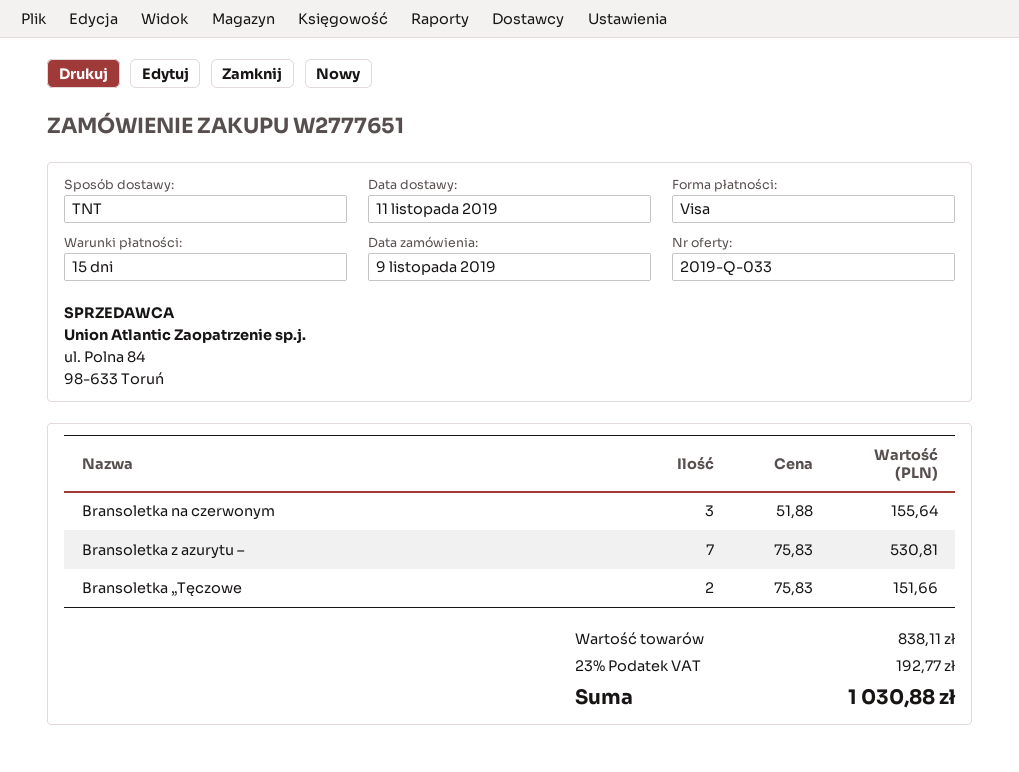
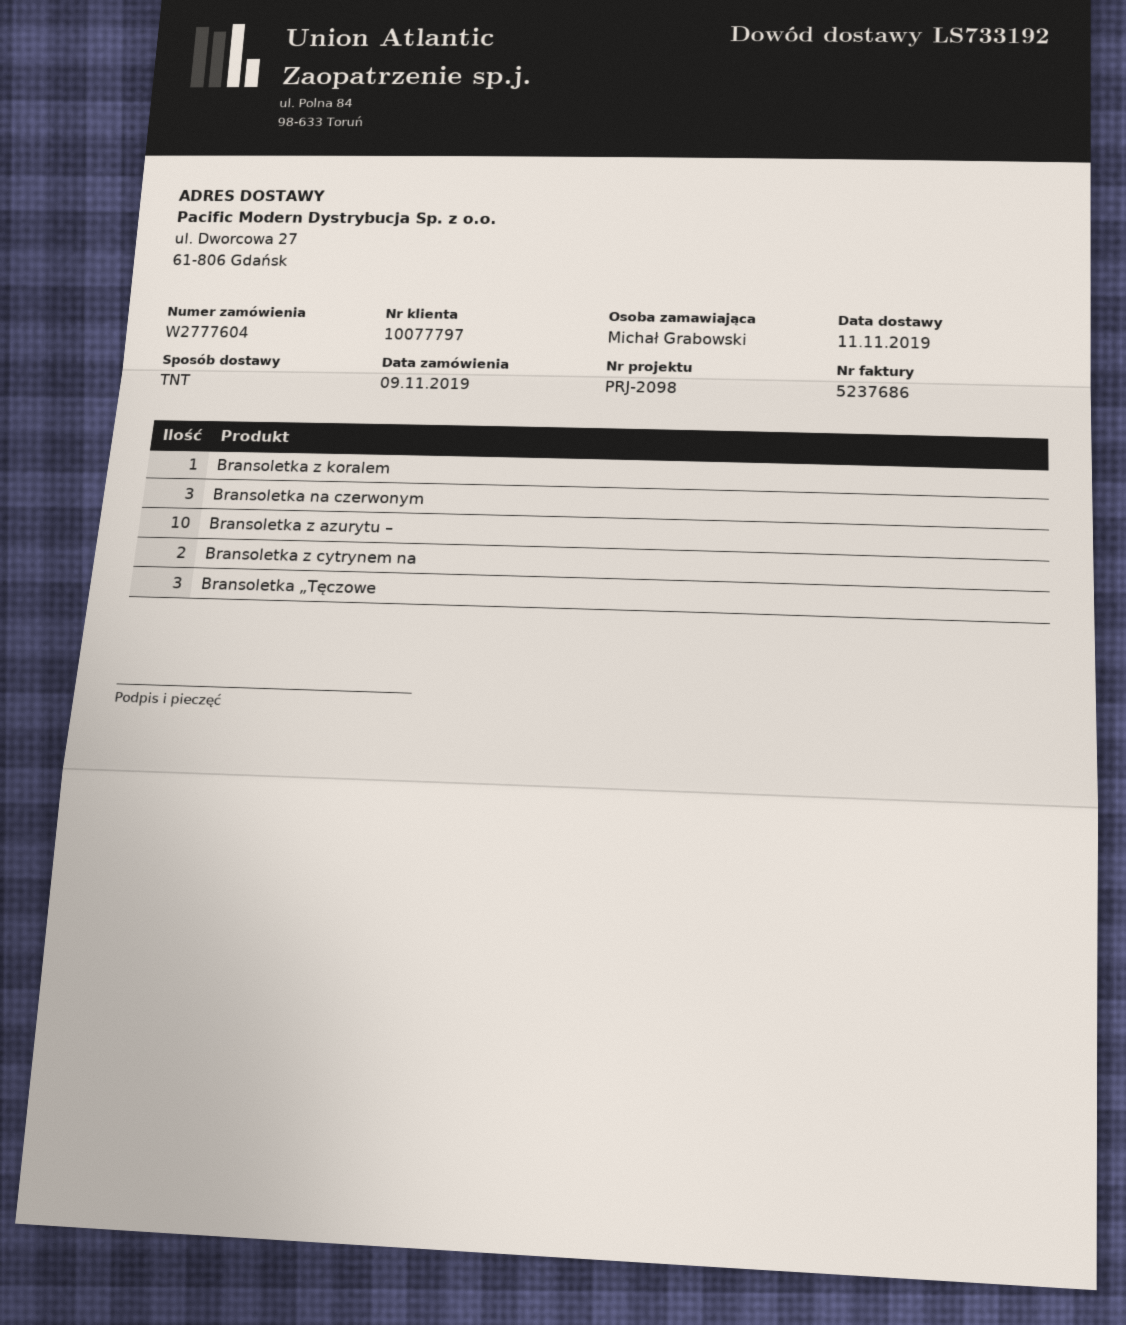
order number: W2777651 -> W2777604
Bransoletka z azurytu –: 7 -> 10
Bransoletka „Tęczowe: 2 -> 3
Bransoletka z koralem: none -> 1
Bransoletka z cytrynem na: none -> 2

